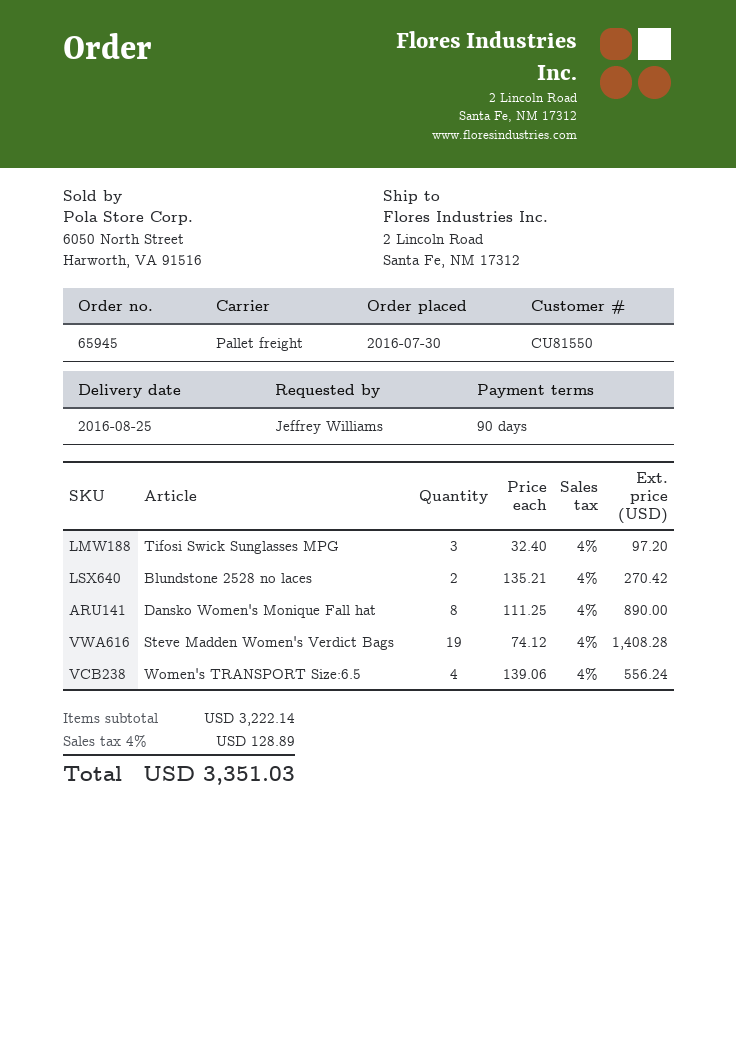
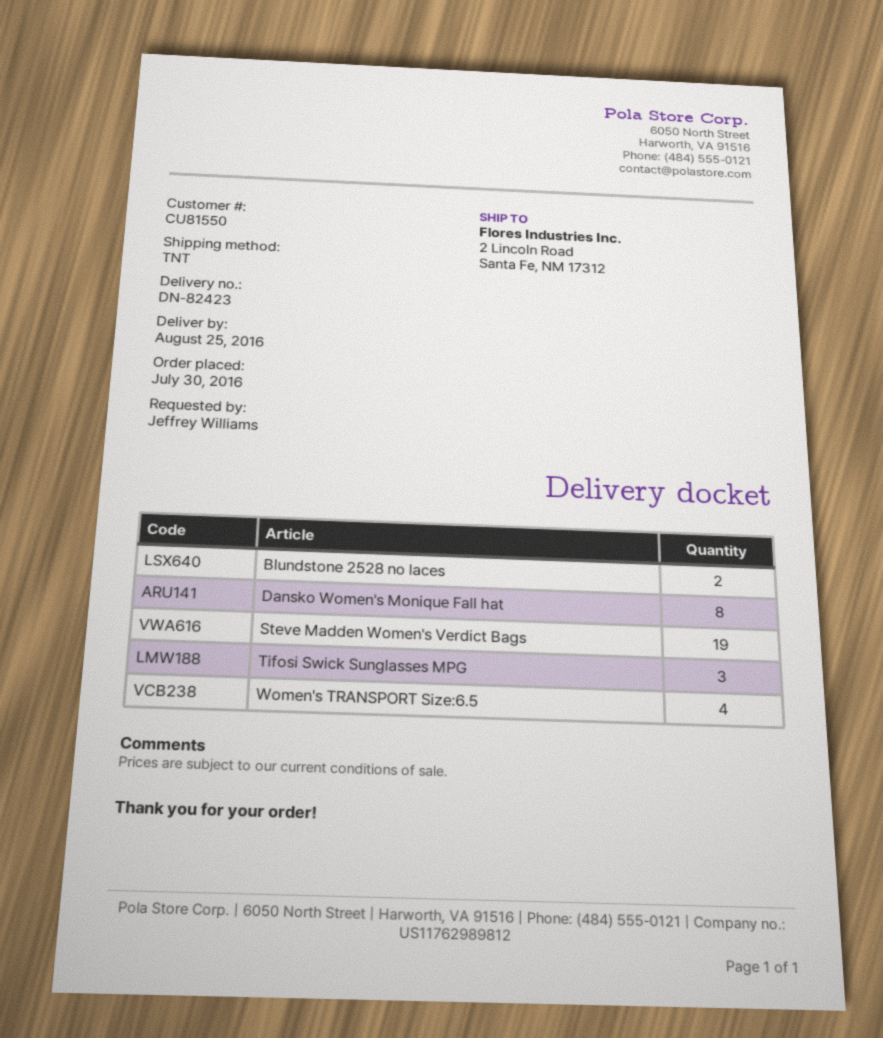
shipping method: pallet freight -> TNT

